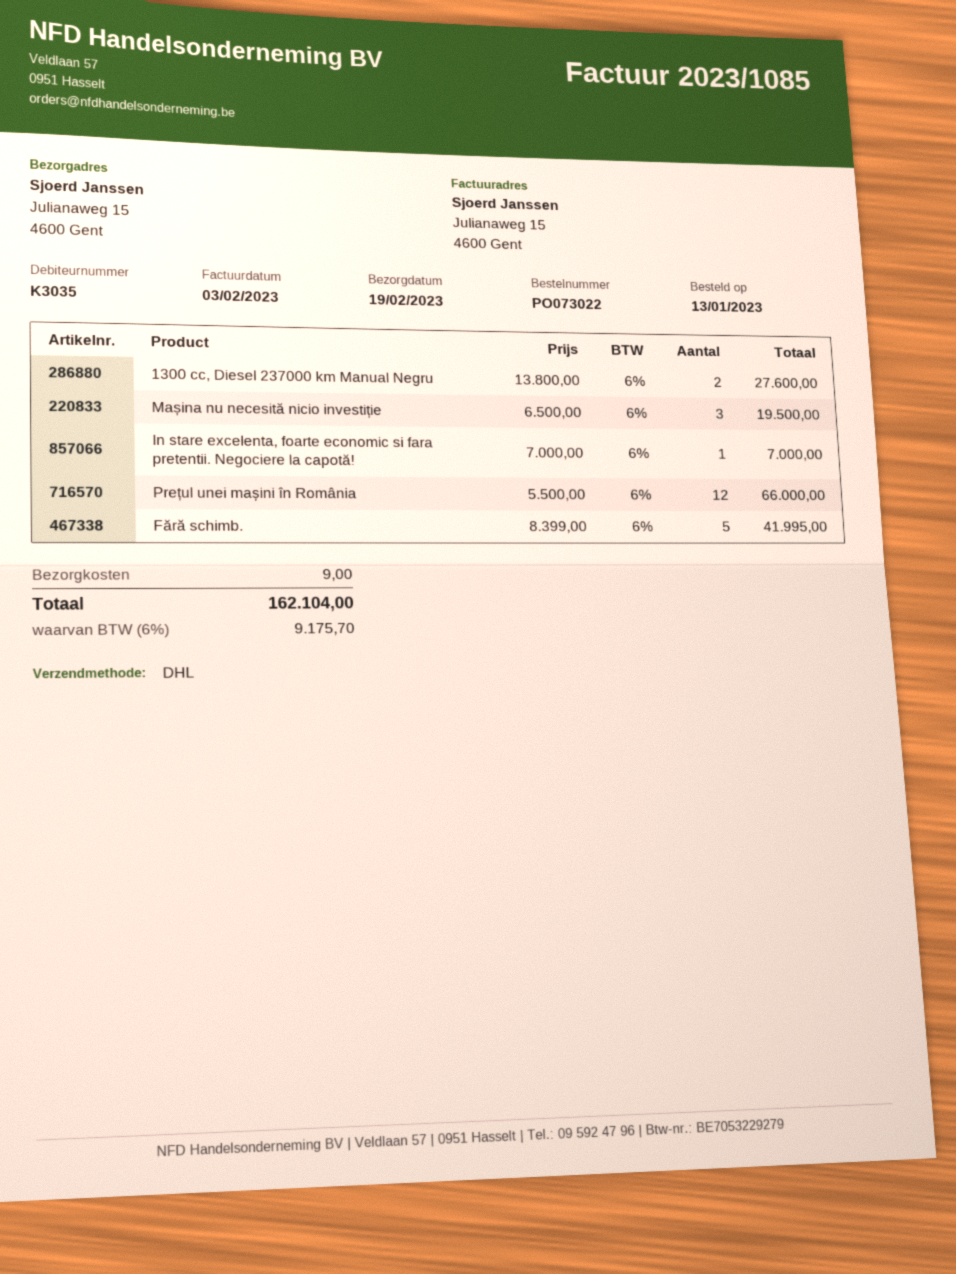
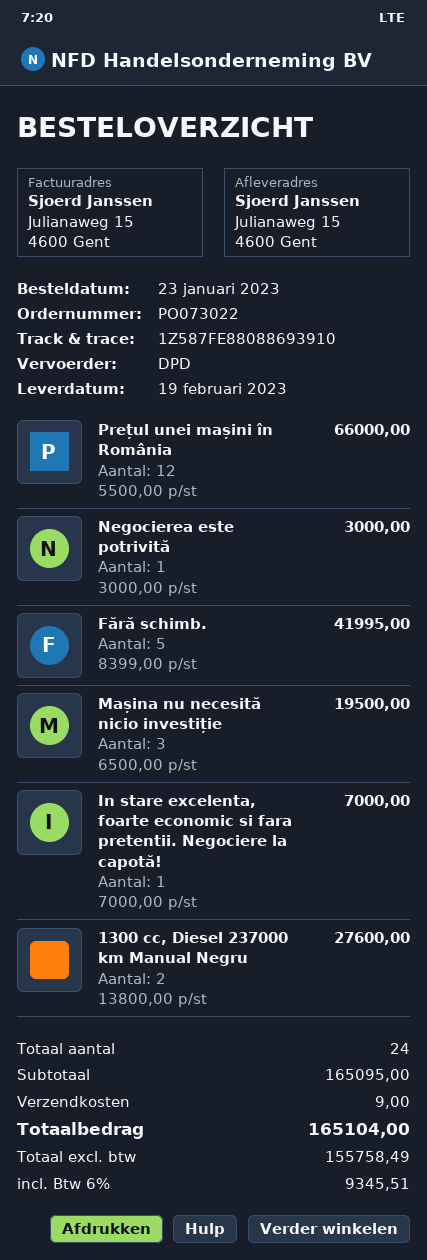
order date: 2023-01-13 -> 2023-01-23
shipping method: DHL -> DPD
Negocierea este potrivită: none -> 1 x 3000.00 = 3000.00
tax: 6% = 9175.70 -> 6% = 9345.51
total: 162104.00 -> 165104.00

